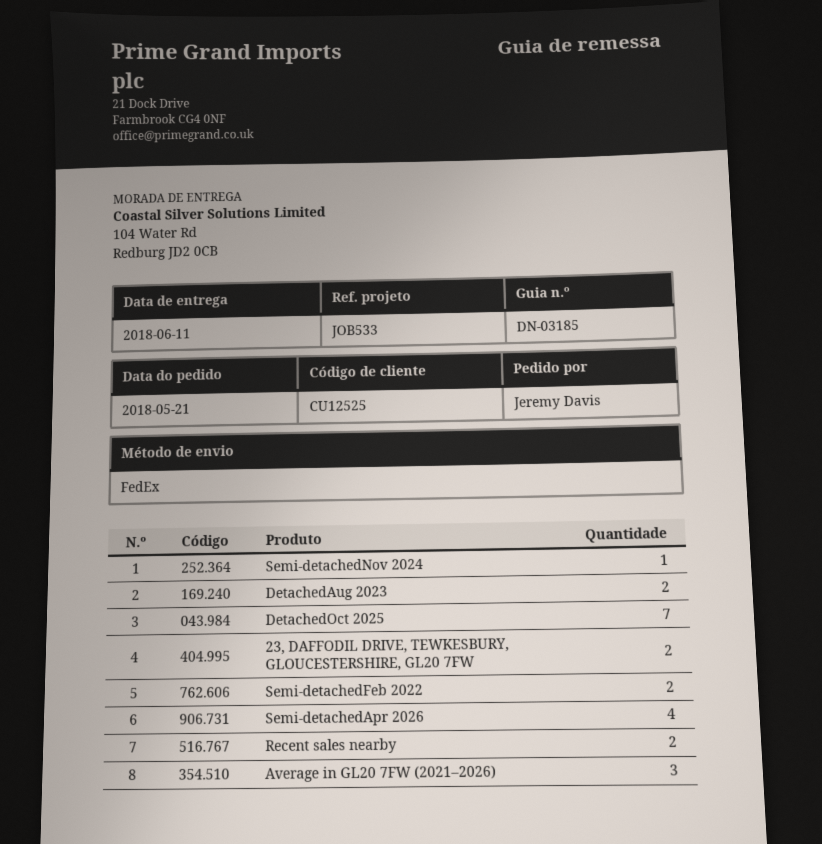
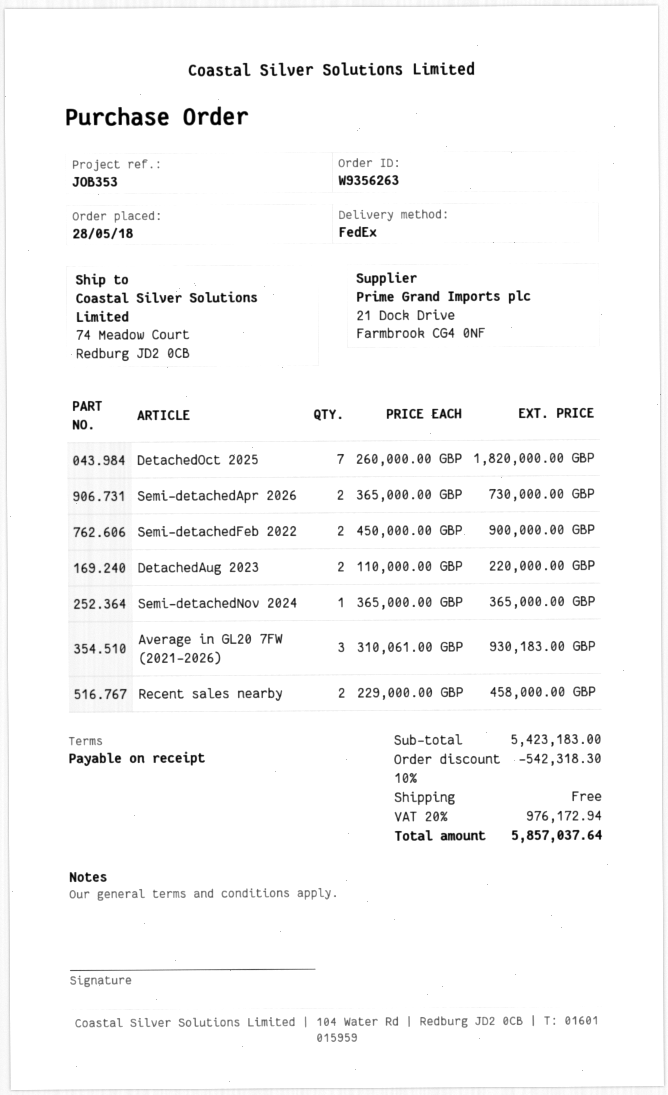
order date: 2018-05-21 -> 2018-05-28
reference: JOB533 -> JOB353
ship to: 104 Water Rd, Redburg JD2 0CB -> 74 Meadow Court, Redburg JD2 0CB
23, DAFFODIL DRIVE, TEWKESBURY, GLOUCESTERSHIRE, GL20 7FW: 2 -> none
Semi-detachedApr 2026: 4 -> 2

